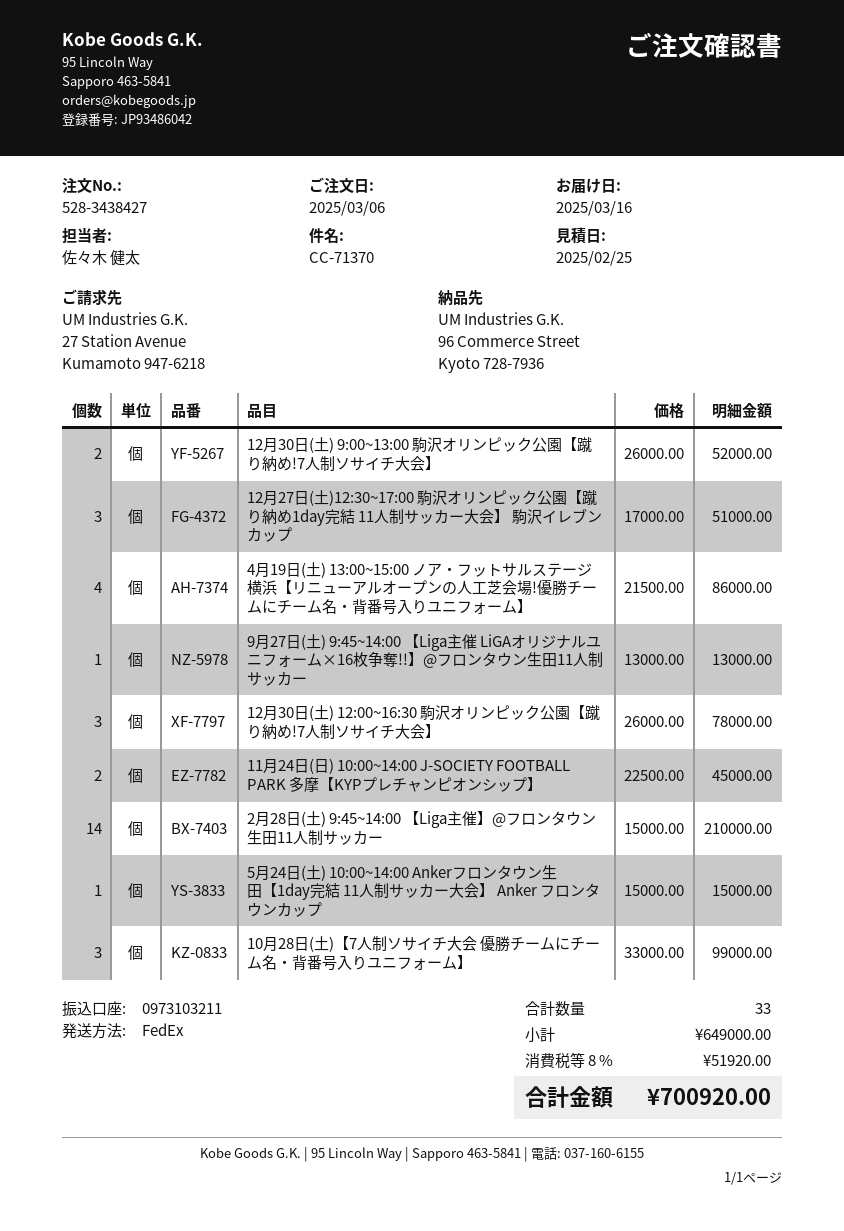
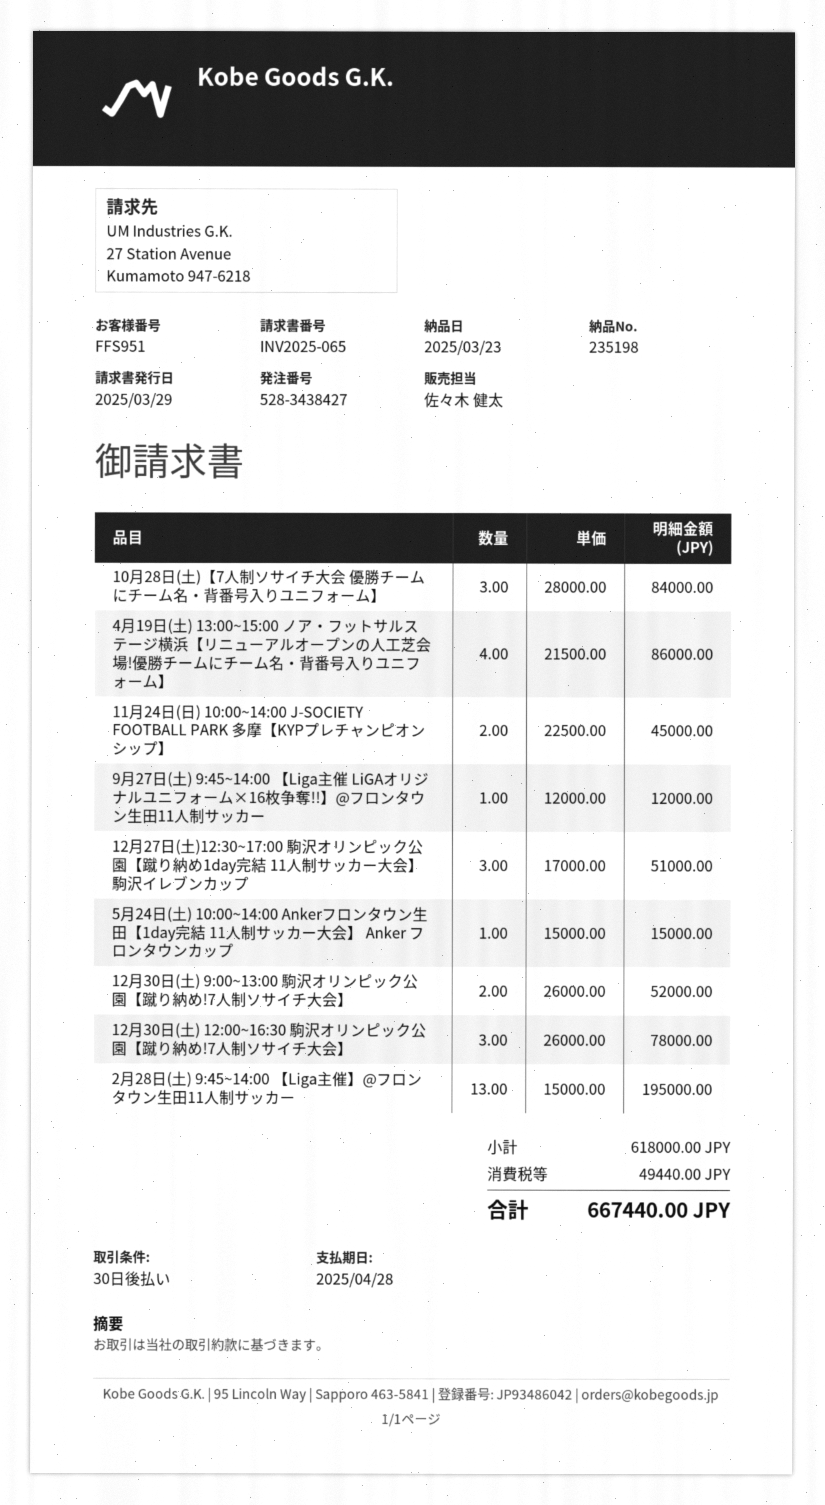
delivery date: 2025-03-16 -> 2025-03-23
9月27日(土) 9:45~14:00 【Liga主催 LiGAオリジナルユニフォーム×16枚争奪!!】@フロンタウン生田11人制サッカー: 1 x 13000.00 = 13000.00 -> 1 x 12000.00 = 12000.00
2月28日(土) 9:45~14:00 【Liga主催】@フロンタウン生田11人制サッカー: 14 x 15000.00 = 210000.00 -> 13 x 15000.00 = 195000.00
10月28日(土)【7人制ソサイチ大会 優勝チームにチーム名・背番号入りユニフォーム】: 3 x 33000.00 = 99000.00 -> 3 x 28000.00 = 84000.00
subtotal: 649000.00 -> 618000.00
tax: 51920.00 -> 49440.00
total: 700920.00 -> 667440.00

